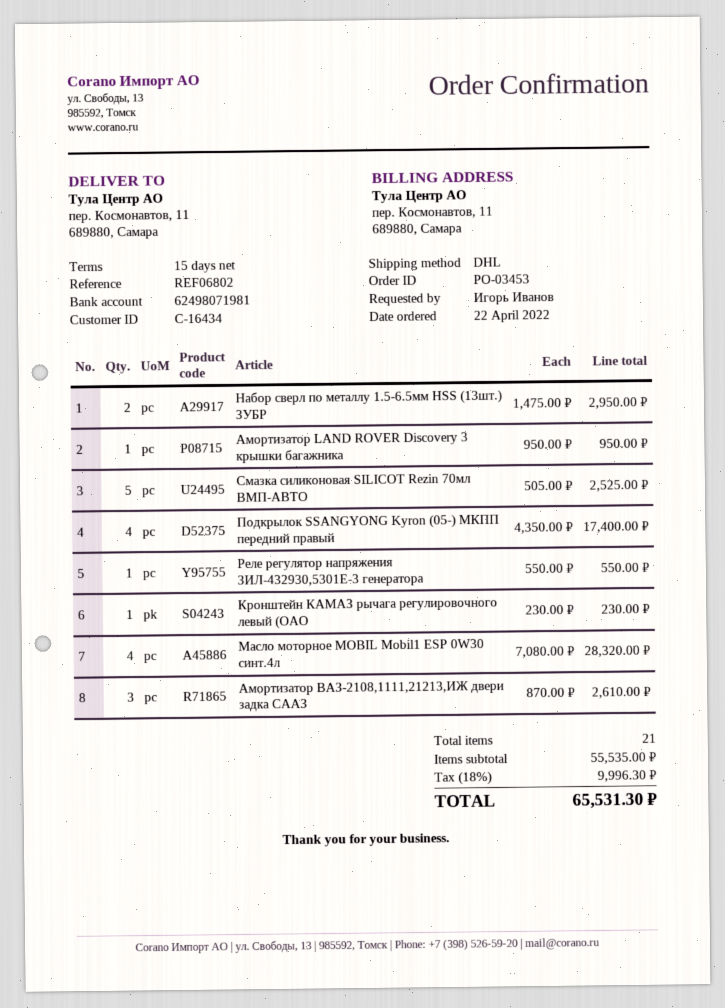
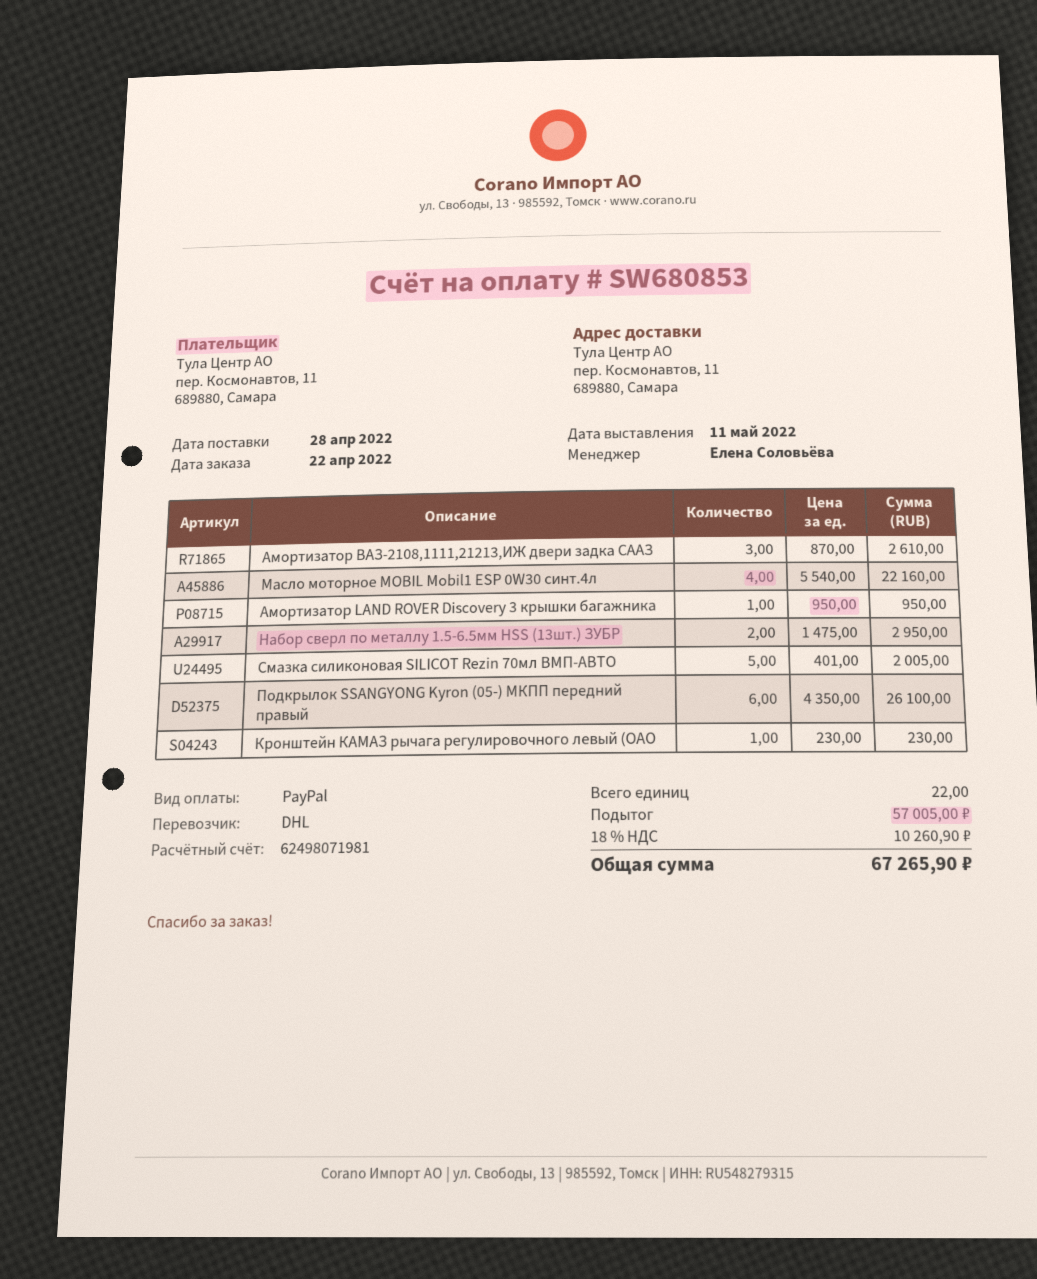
Смазка силиконовая SILICOT Rezin 70мл ВМП-АВТО: 5 x 505.00 = 2525.00 -> 5 x 401.00 = 2005.00
Подкрылок SSANGYONG Kyron (05-) МКПП передний правый: 4 x 4350.00 = 17400.00 -> 6 x 4350.00 = 26100.00
Реле регулятор напряжения ЗИЛ-432930,5301Е-3 генератора: 1 x 550.00 = 550.00 -> none
Масло моторное MOBIL Mobil1 ESP 0W30 синт.4л: 4 x 7080.00 = 28320.00 -> 4 x 5540.00 = 22160.00
total quantity: 21 -> 22
subtotal: 55535.00 -> 57005.00
tax: 18% = 9996.30 -> 18% = 10260.90
total: 65531.30 -> 67265.90

